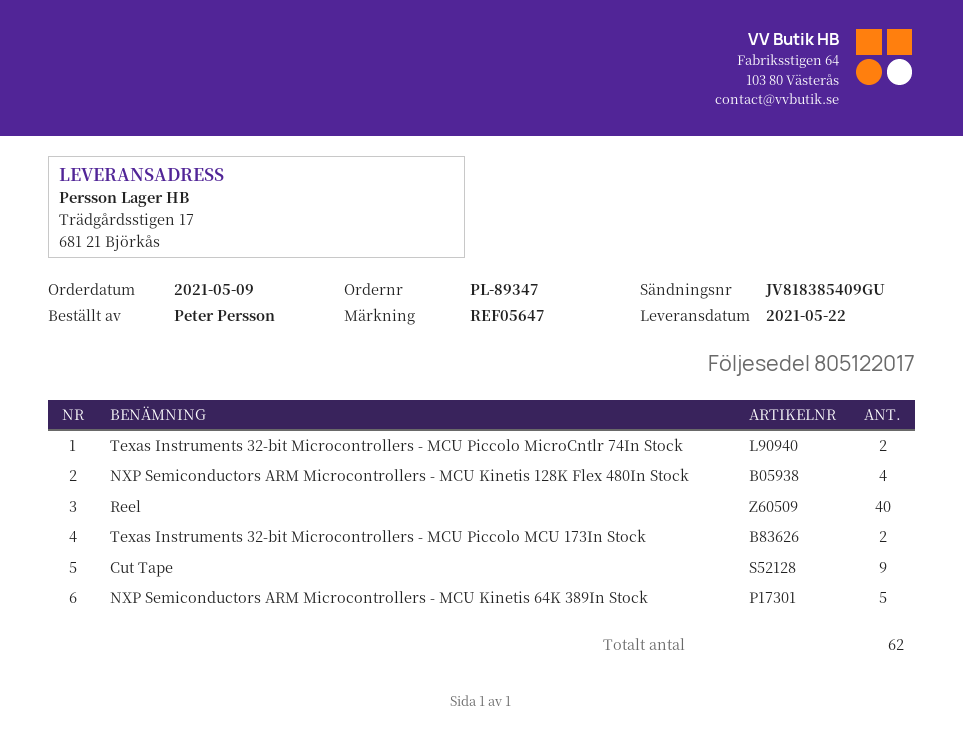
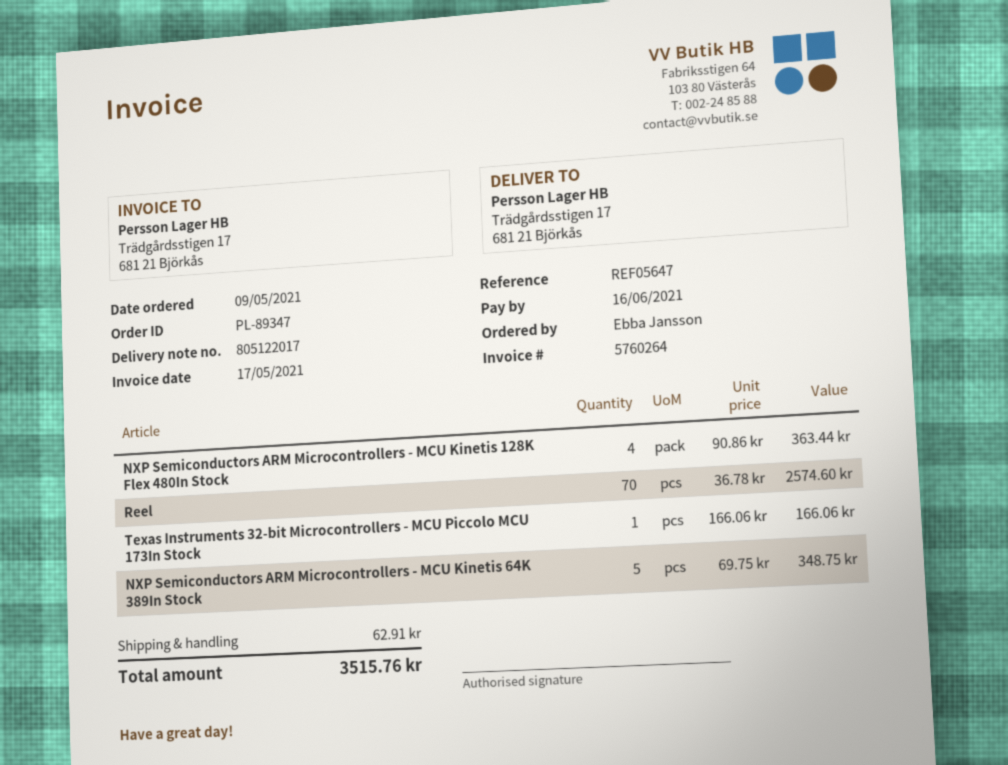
ordered by: Peter Persson -> Ebba Jansson
Texas Instruments 32-bit Microcontrollers - MCU Piccolo MicroCntlr 74In Stock: 2 -> none
Reel: 40 -> 70
Texas Instruments 32-bit Microcontrollers - MCU Piccolo MCU 173In Stock: 2 -> 1
Cut Tape: 9 -> none

